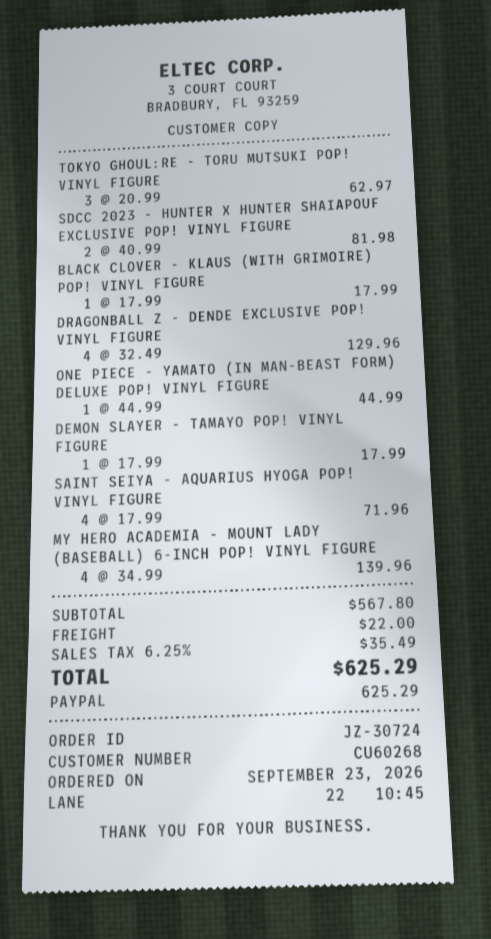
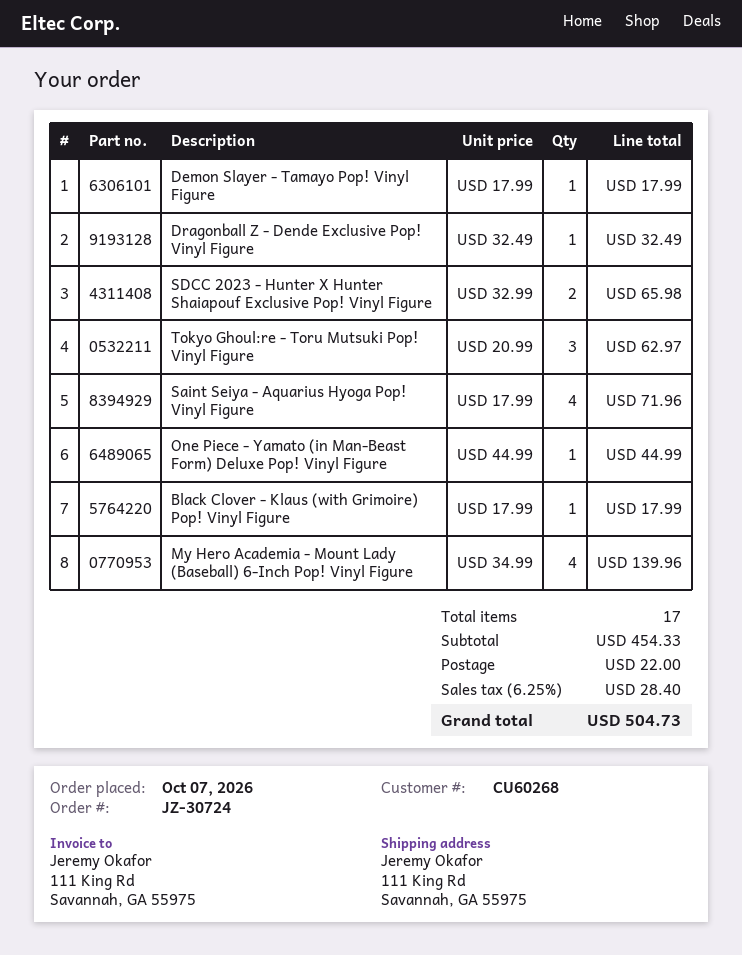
order date: 2026-09-23 -> 2026-10-07
SDCC 2023 - HUNTER X HUNTER SHAIAPOUF EXCLUSIVE POP! VINYL FIGURE: 2 x 40.99 = 81.98 -> 2 x 32.99 = 65.98
DRAGONBALL Z - DENDE EXCLUSIVE POP! VINYL FIGURE: 4 x 32.49 = 129.96 -> 1 x 32.49 = 32.49
subtotal: 567.80 -> 454.33
tax: 6.25% = 35.49 -> 6.25% = 28.40
total: 625.29 -> 504.73

